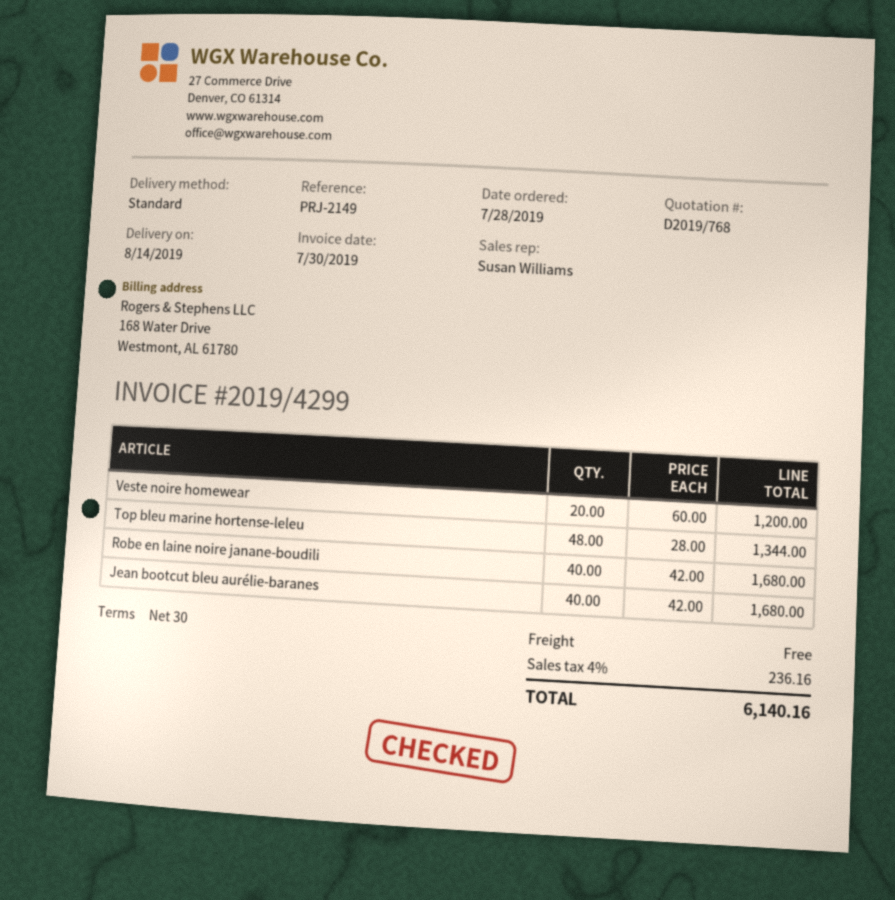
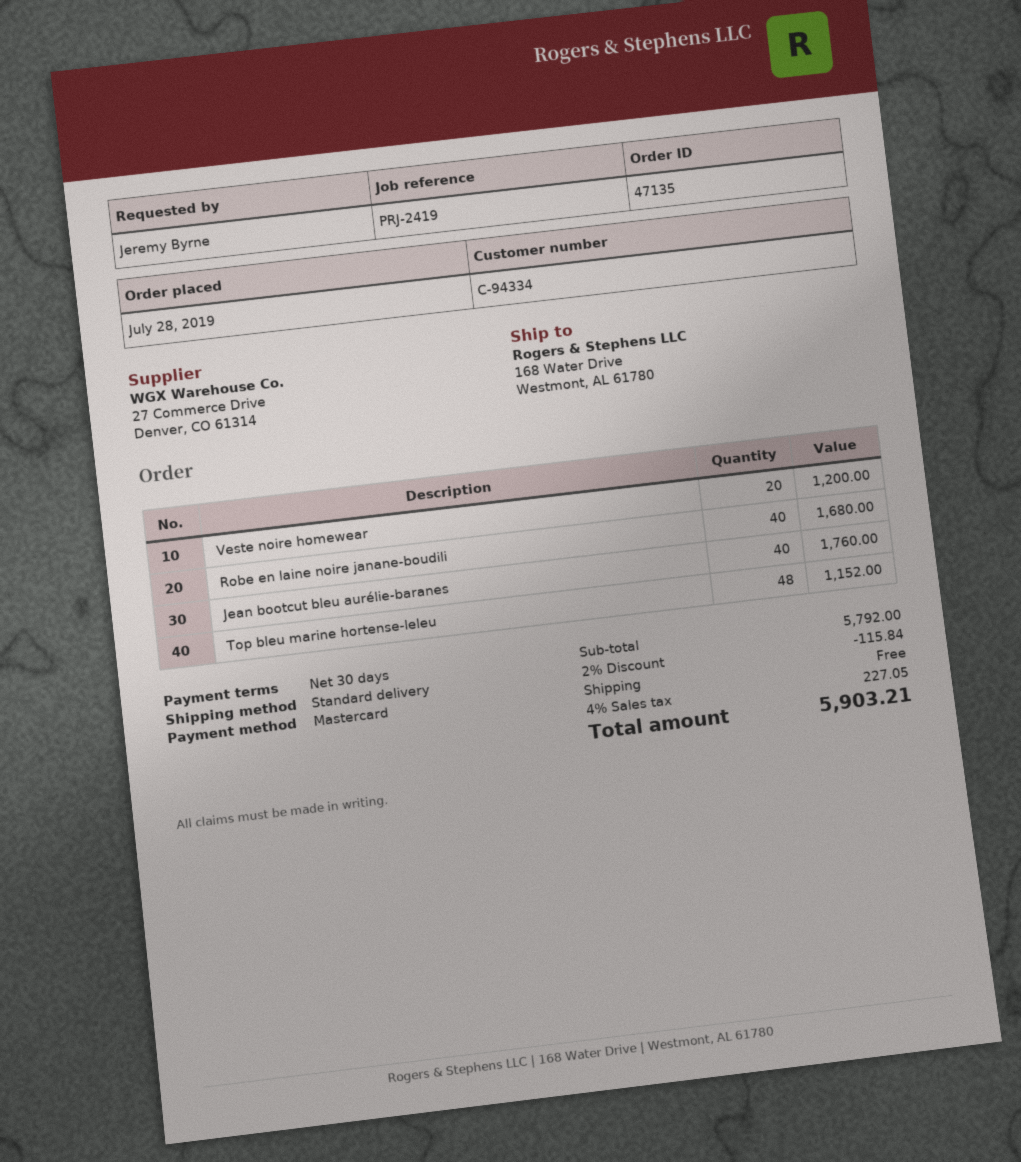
reference: PRJ-2149 -> PRJ-2419
Top bleu marine hortense-leleu: 48 for 1344.00 -> 48 for 1152.00
Jean bootcut bleu aurélie-baranes: 40 for 1680.00 -> 40 for 1760.00
discount: none -> 2% = 115.84
tax: 4% = 236.16 -> 4% = 227.05
total: 6140.16 -> 5903.21

